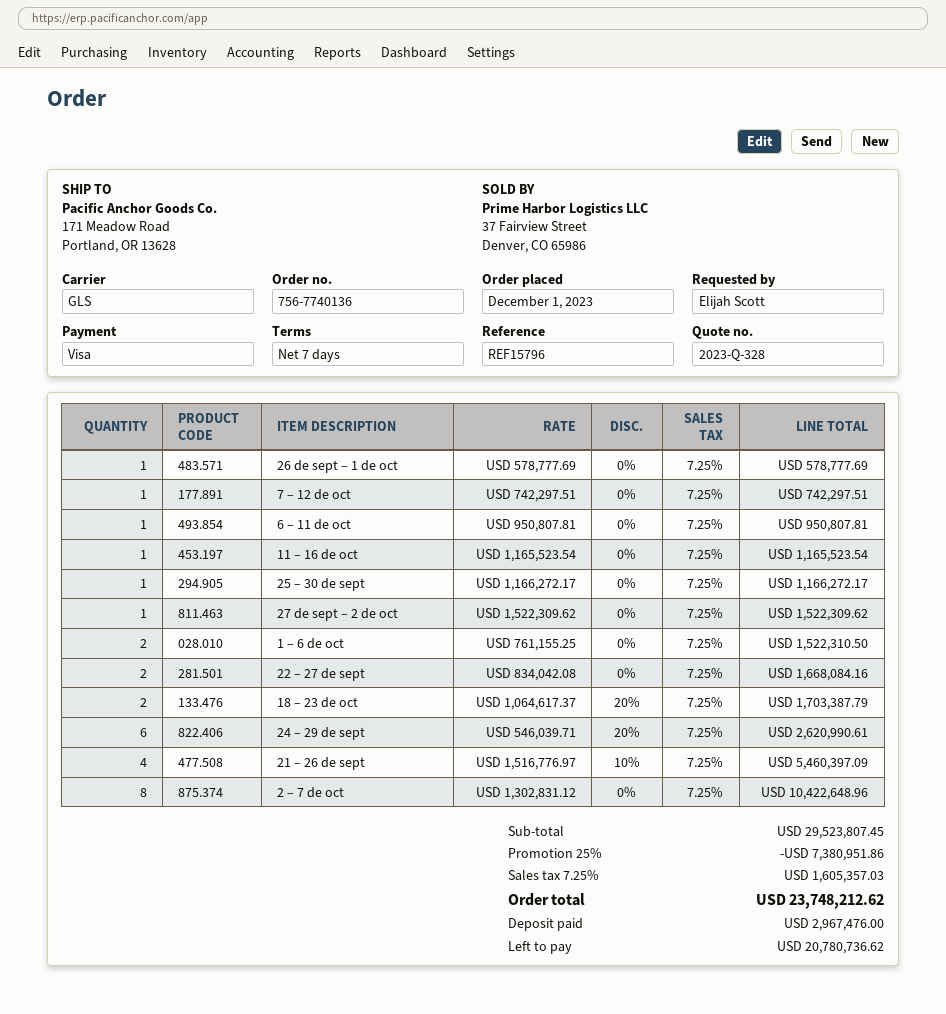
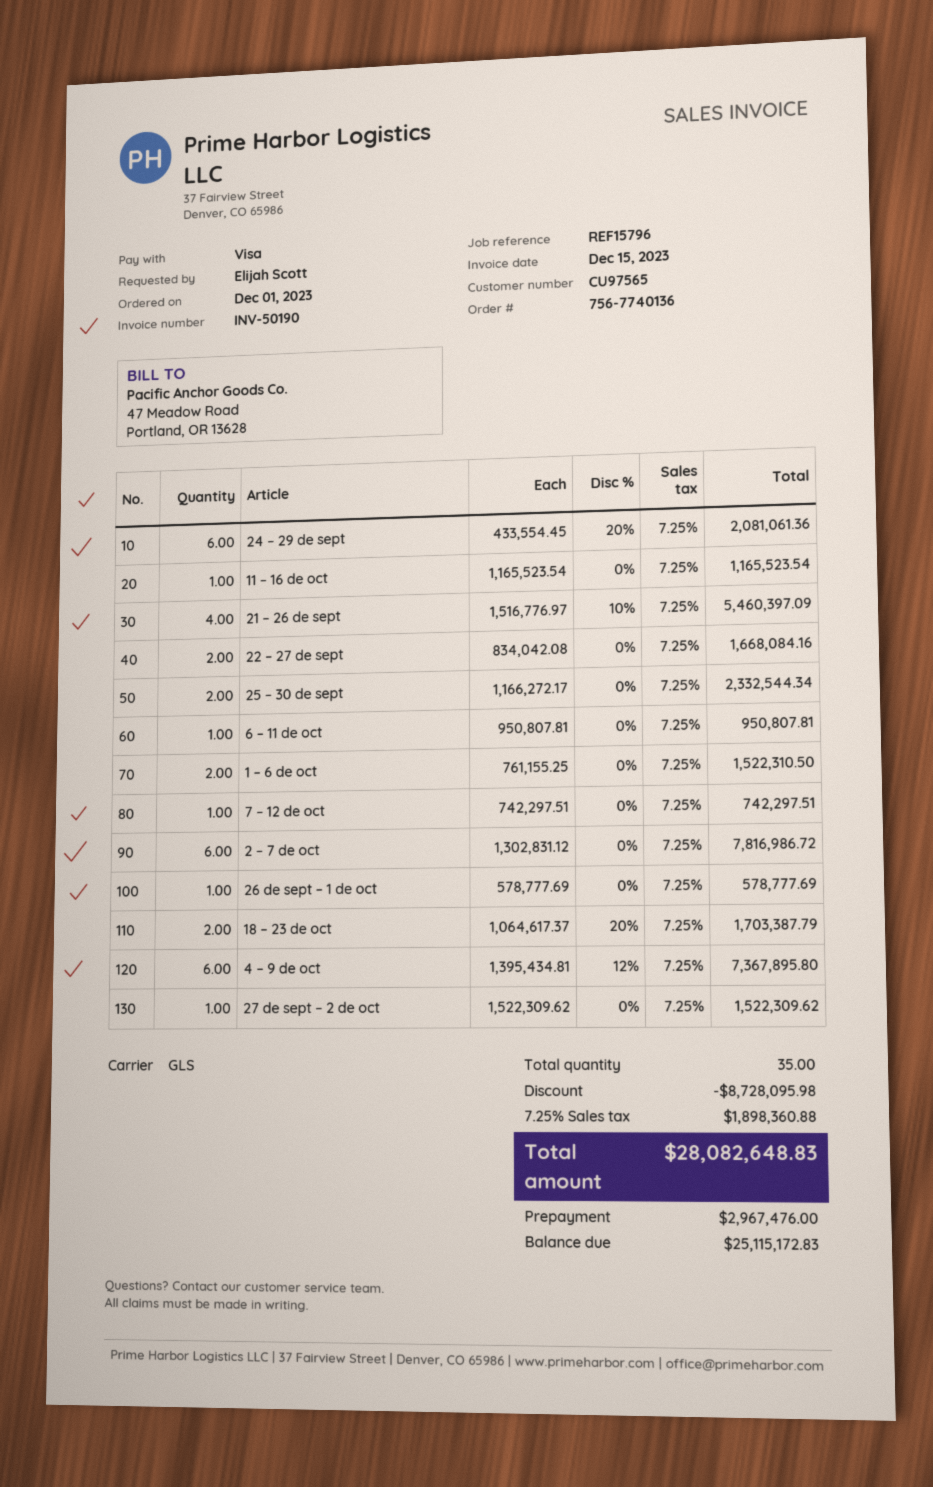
25 – 30 de sept: 1 x 1166272.17 = 1166272.17 -> 2 x 1166272.17 = 2332544.34
24 – 29 de sept: 6 x 546039.71 - 20% = 2620990.61 -> 6 x 433554.45 - 20% = 2081061.36
2 – 7 de oct: 8 x 1302831.12 = 10422648.96 -> 6 x 1302831.12 = 7816986.72
4 – 9 de oct: none -> 6 x 1395434.81 - 12% = 7367895.80
discount: 7380951.86 -> 8728095.98
tax: 7.25% = 1605357.03 -> 7.25% = 1898360.88
total: 23748212.62 -> 28082648.83
balance: 20780736.62 -> 25115172.83

